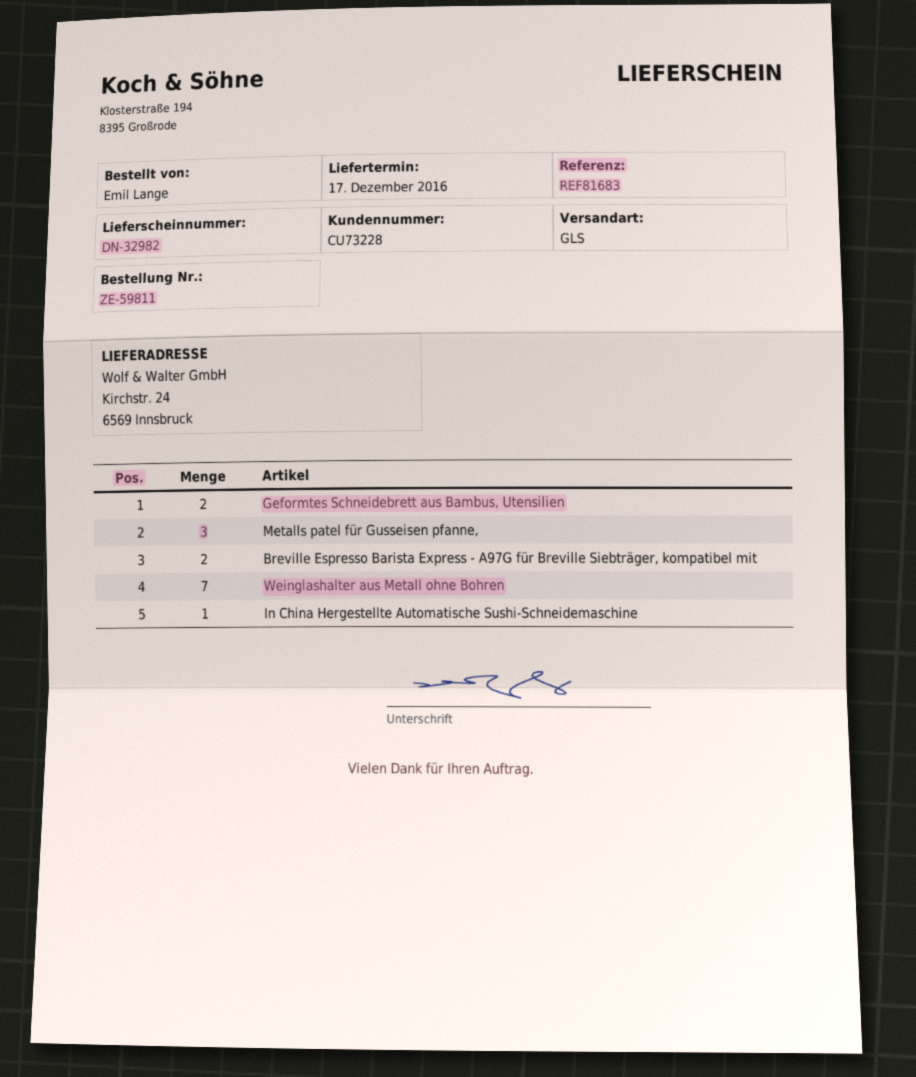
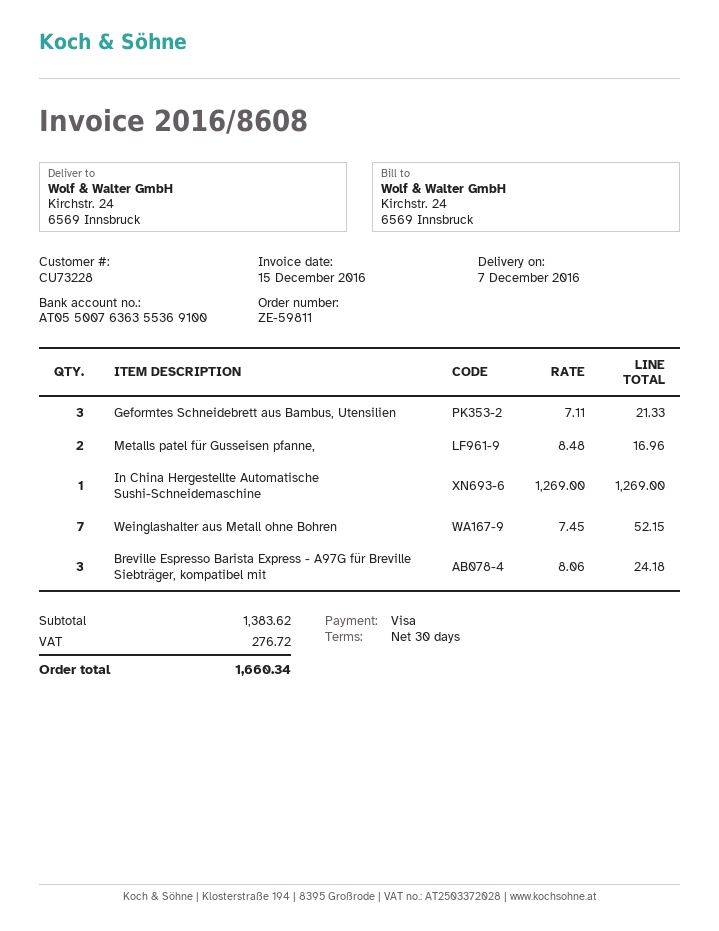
delivery date: 2016-12-17 -> 2016-12-07
Geformtes Schneidebrett aus Bambus, Utensilien: 2 -> 3
Metalls patel für Gusseisen pfanne,: 3 -> 2
Breville Espresso Barista Express - A97G für Breville Siebträger, kompatibel mit: 2 -> 3

